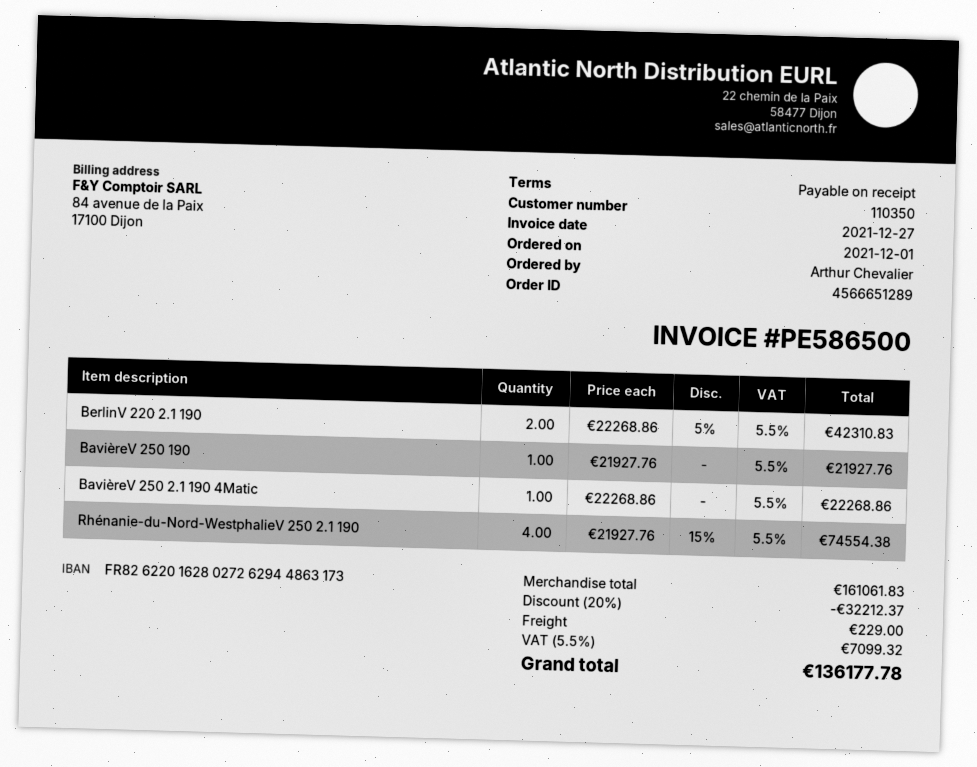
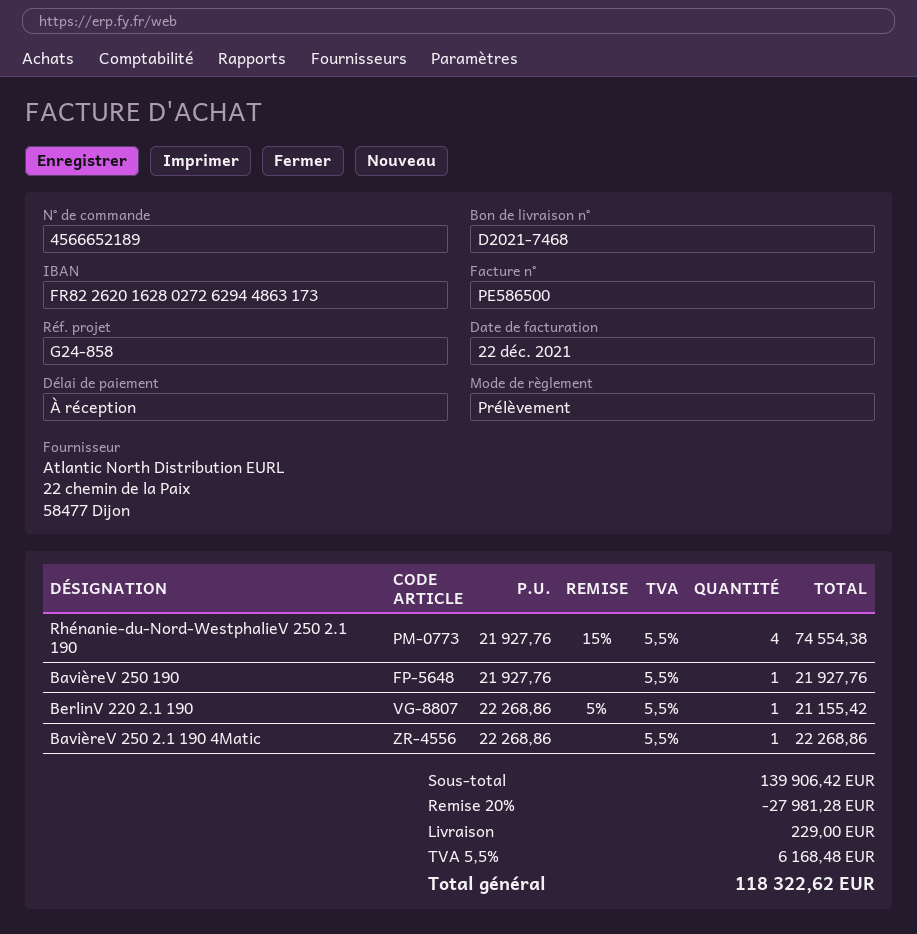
order number: 4566651289 -> 4566652189
invoice date: 2021-12-27 -> 2021-12-22
bank account: FR8262201628027262944863173 -> FR8226201628027262944863173
BerlinV 220 2.1 190: 2 x 22268.86 - 5% = 42310.83 -> 1 x 22268.86 - 5% = 21155.42
subtotal: 161061.83 -> 139906.42
discount: 20% = 32212.37 -> 20% = 27981.28
tax: 5.5% = 7099.32 -> 5.5% = 6168.48
total: 136177.78 -> 118322.62

